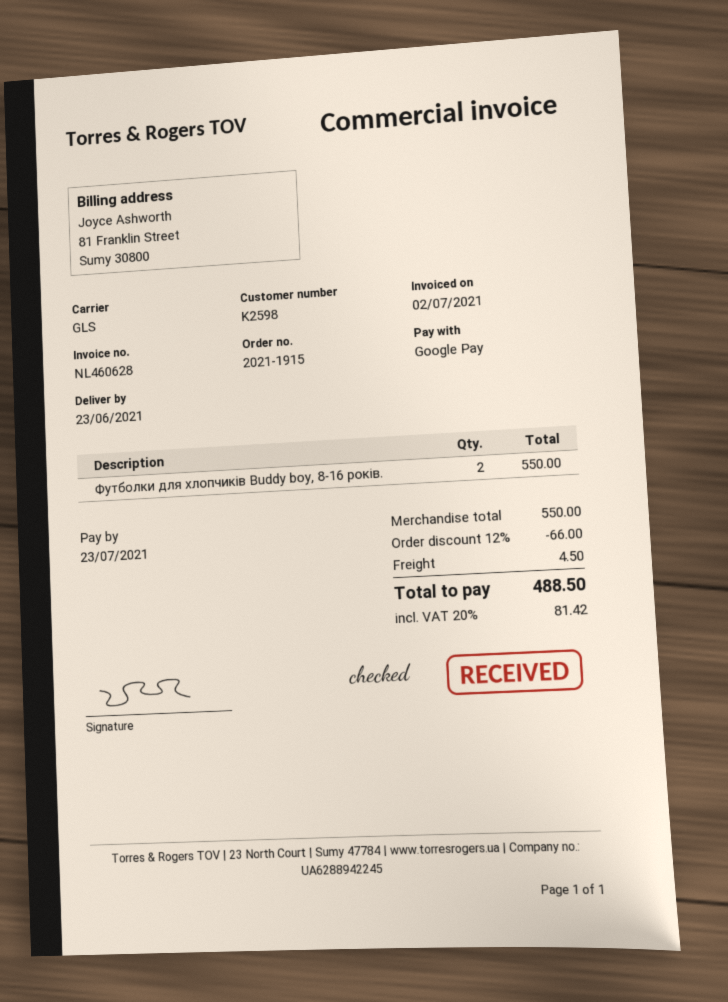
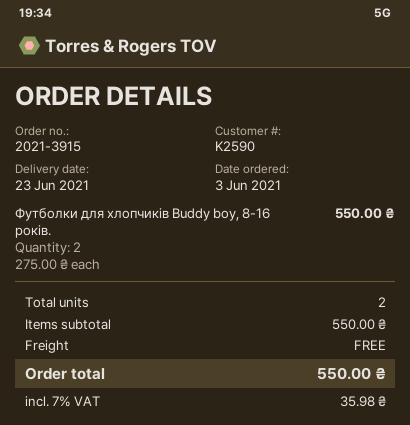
order number: 2021-1915 -> 2021-3915
customer number: K2598 -> K2590
discount: 12% = 66.00 -> none
shipping: 4.50 -> 0.00
tax: 20% = 81.42 -> 7% = 35.98
total: 488.50 -> 550.00

